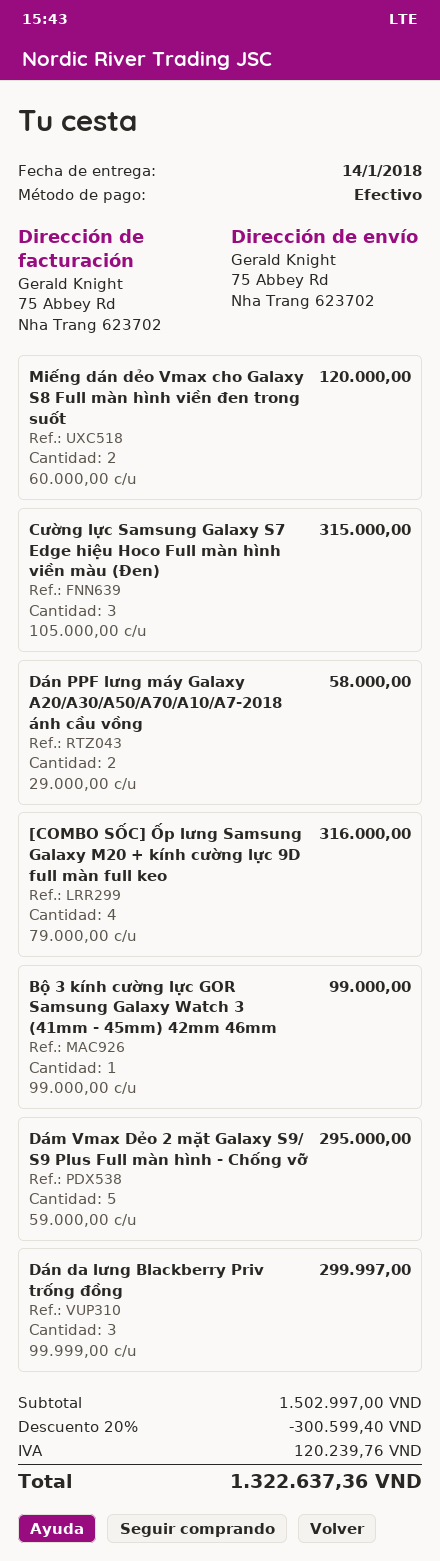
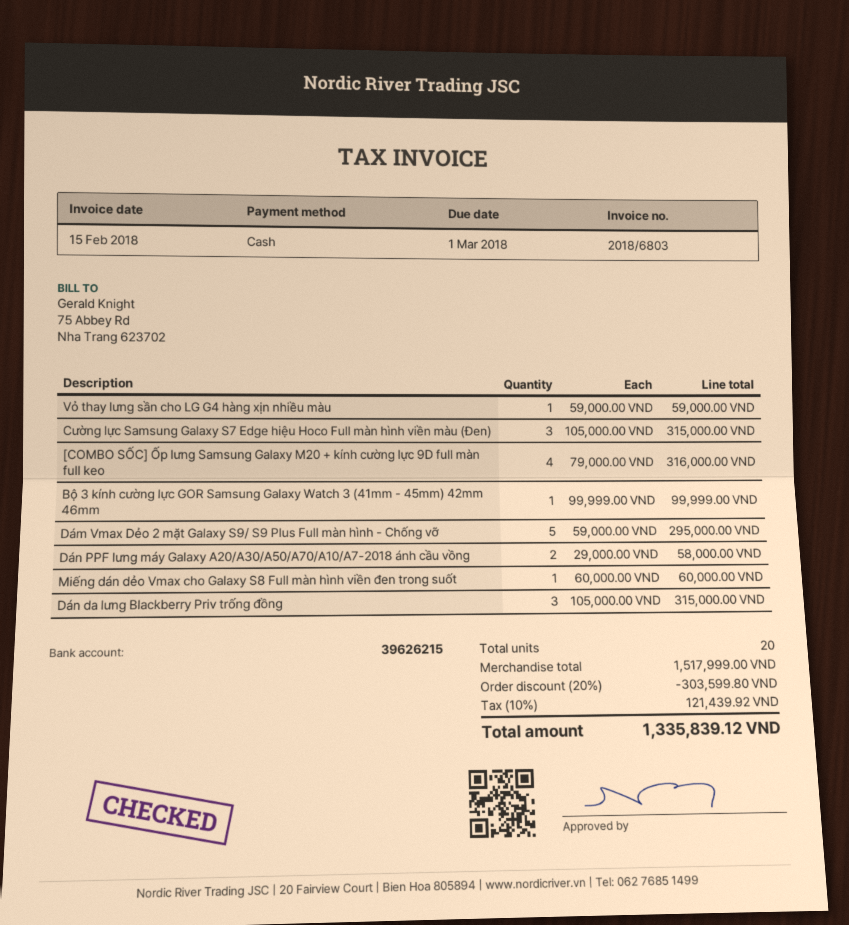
Miếng dán dẻo Vmax cho Galaxy S8 Full màn hình viền đen trong suốt: 2 x 60000.00 = 120000.00 -> 1 x 60000.00 = 60000.00
Bộ 3 kính cường lực GOR Samsung Galaxy Watch 3 (41mm - 45mm) 42mm 46mm: 1 x 99000.00 = 99000.00 -> 1 x 99999.00 = 99999.00
Dán da lưng Blackberry Priv trống đồng: 3 x 99999.00 = 299997.00 -> 3 x 105000.00 = 315000.00
Vỏ thay lưng sần cho LG G4 hàng xịn nhiều màu: none -> 1 x 59000.00 = 59000.00
subtotal: 1502997.00 -> 1517999.00
discount: 20% = 300599.40 -> 20% = 303599.80
tax: 120239.76 -> 121439.92
total: 1322637.36 -> 1335839.12

